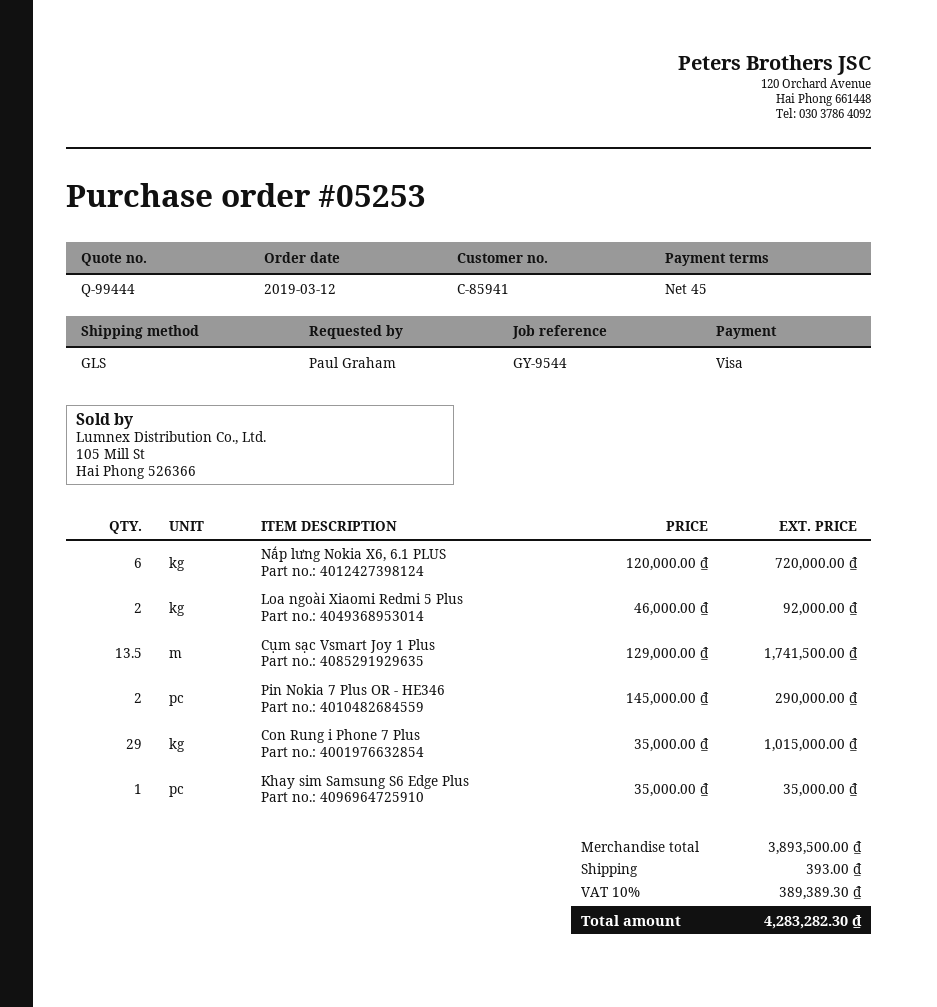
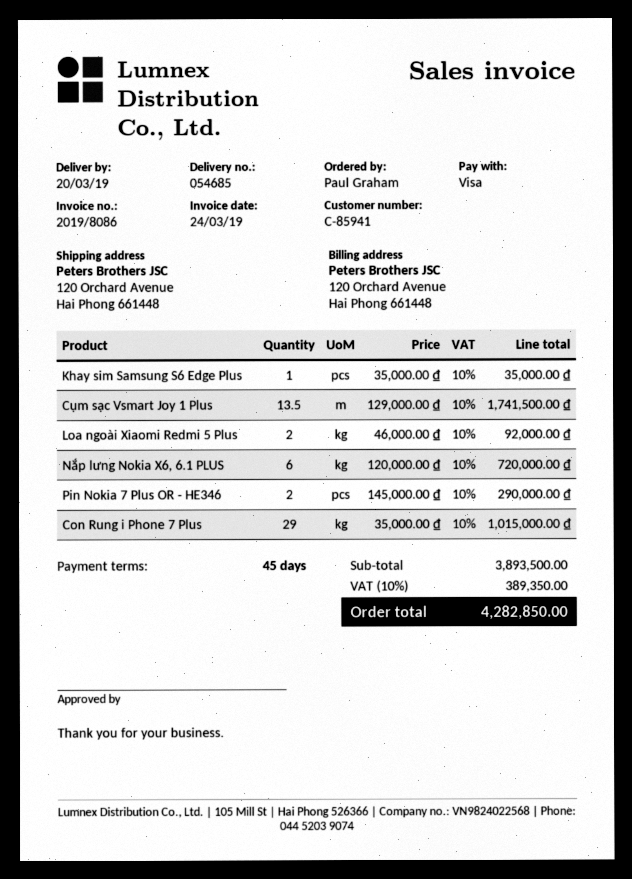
shipping: 393.00 -> none
tax: 10% = 389389.30 -> 10% = 389350.00
total: 4283282.30 -> 4282850.00

